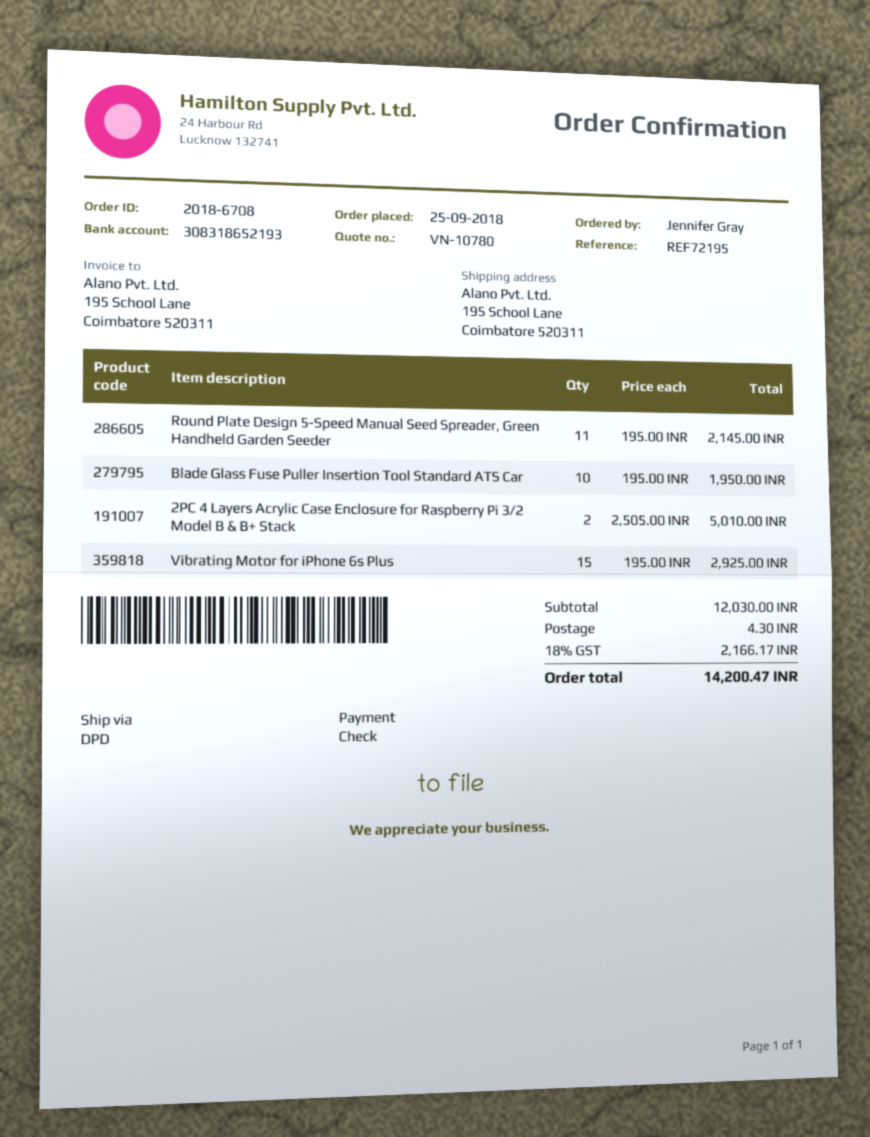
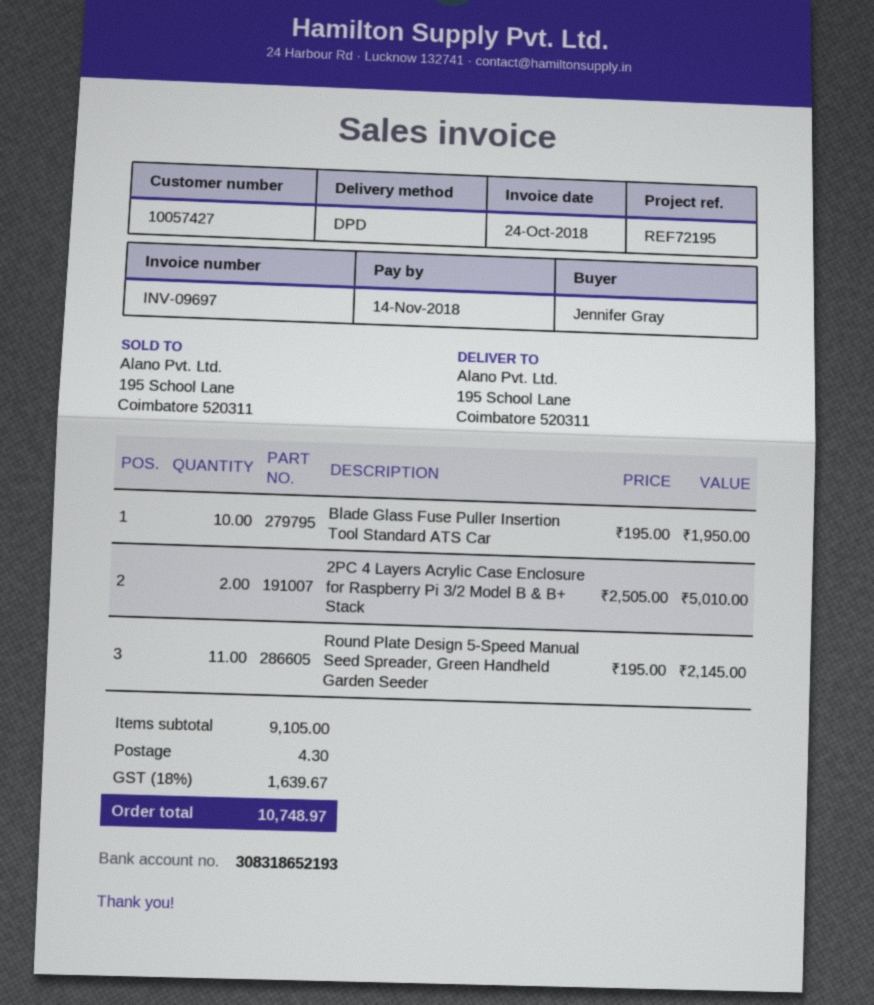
Vibrating Motor for iPhone 6s Plus: 15 x 195.00 = 2925.00 -> none
subtotal: 12030.00 -> 9105.00
tax: 18% = 2166.17 -> 18% = 1639.67
total: 14200.47 -> 10748.97

